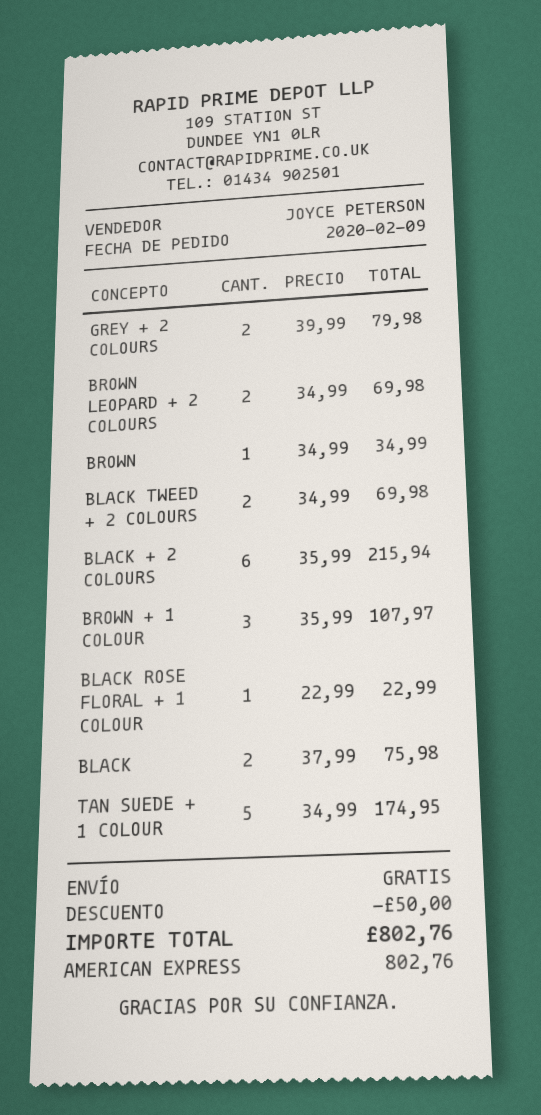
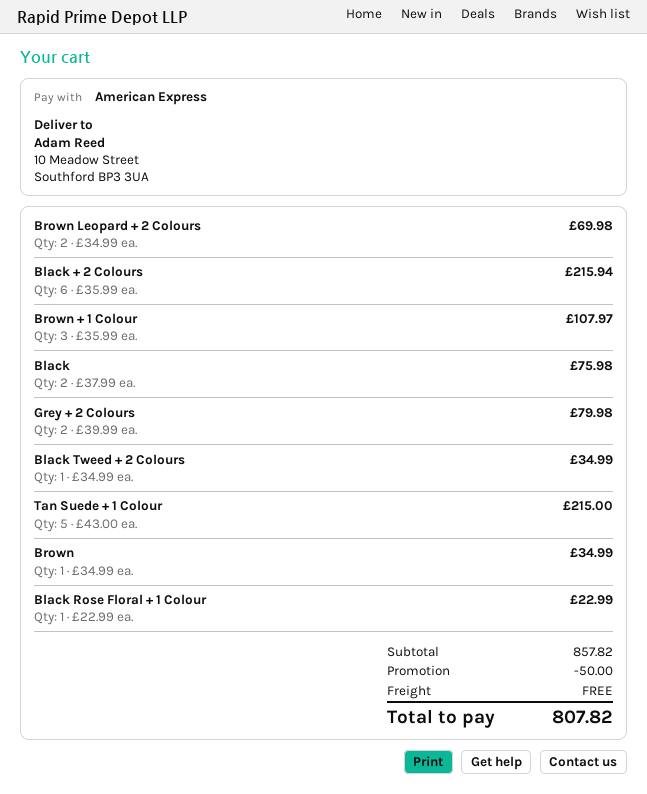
BLACK TWEED + 2 COLOURS: 2 x 34.99 = 69.98 -> 1 x 34.99 = 34.99
TAN SUEDE + 1 COLOUR: 5 x 34.99 = 174.95 -> 5 x 43.00 = 215.00
total: 802.76 -> 807.82

